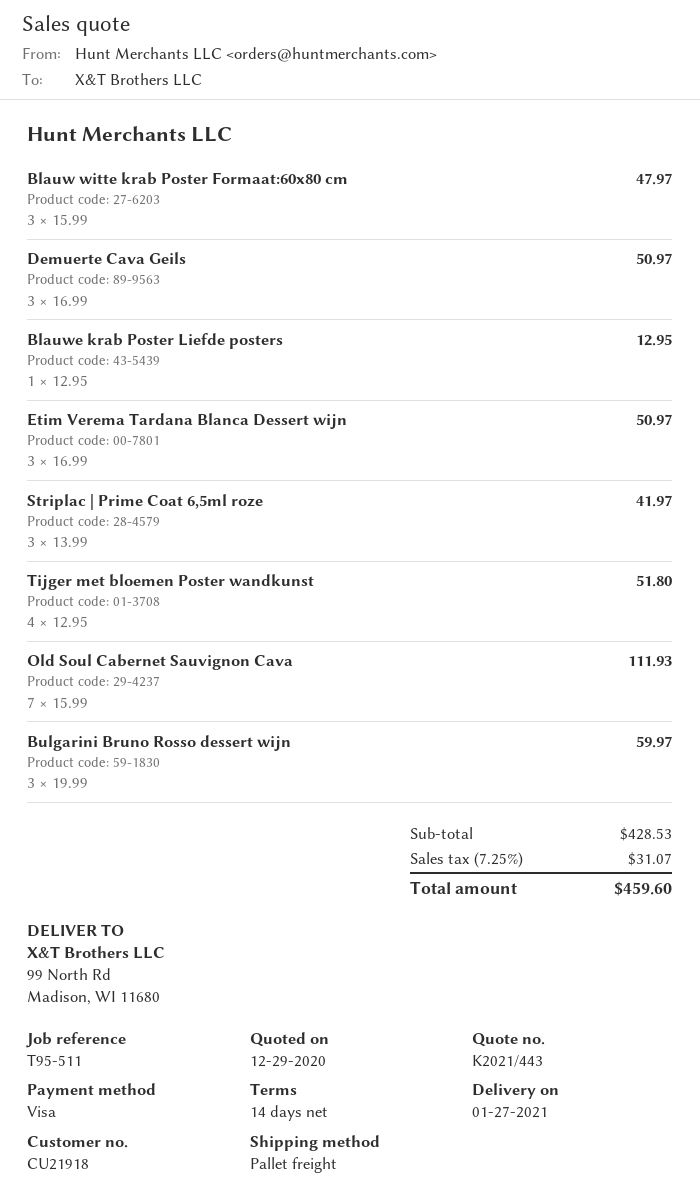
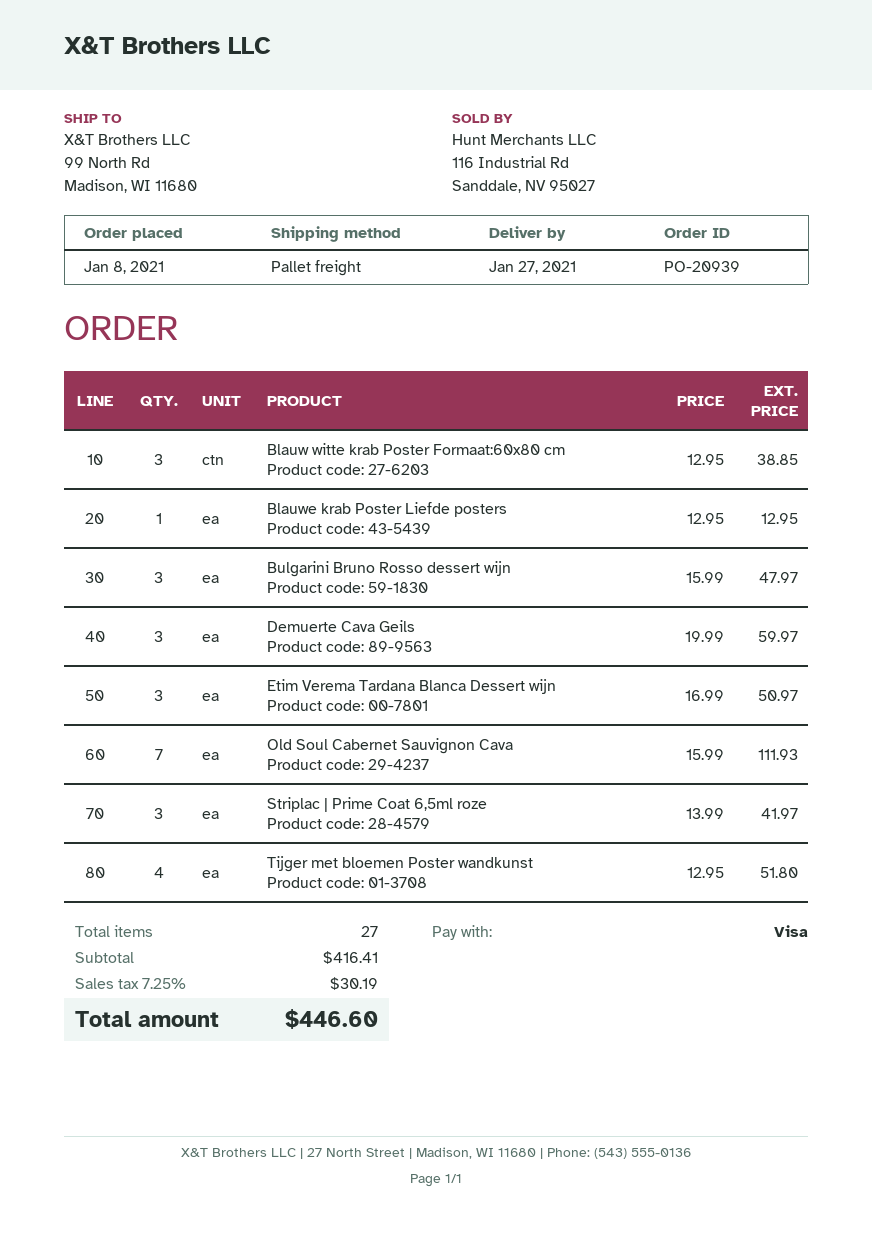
Blauw witte krab Poster Formaat:60x80 cm: 3 x 15.99 = 47.97 -> 3 x 12.95 = 38.85
Demuerte Cava Geils: 3 x 16.99 = 50.97 -> 3 x 19.99 = 59.97
Bulgarini Bruno Rosso dessert wijn: 3 x 19.99 = 59.97 -> 3 x 15.99 = 47.97
subtotal: 428.53 -> 416.41
tax: 7.25% = 31.07 -> 7.25% = 30.19
total: 459.60 -> 446.60

